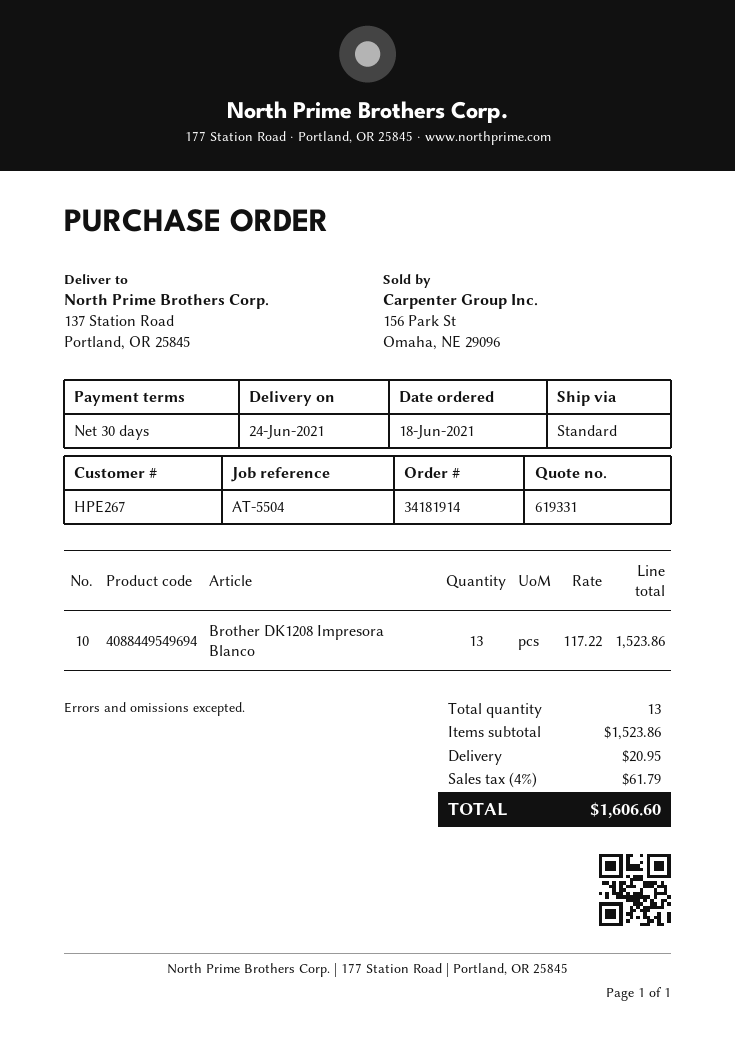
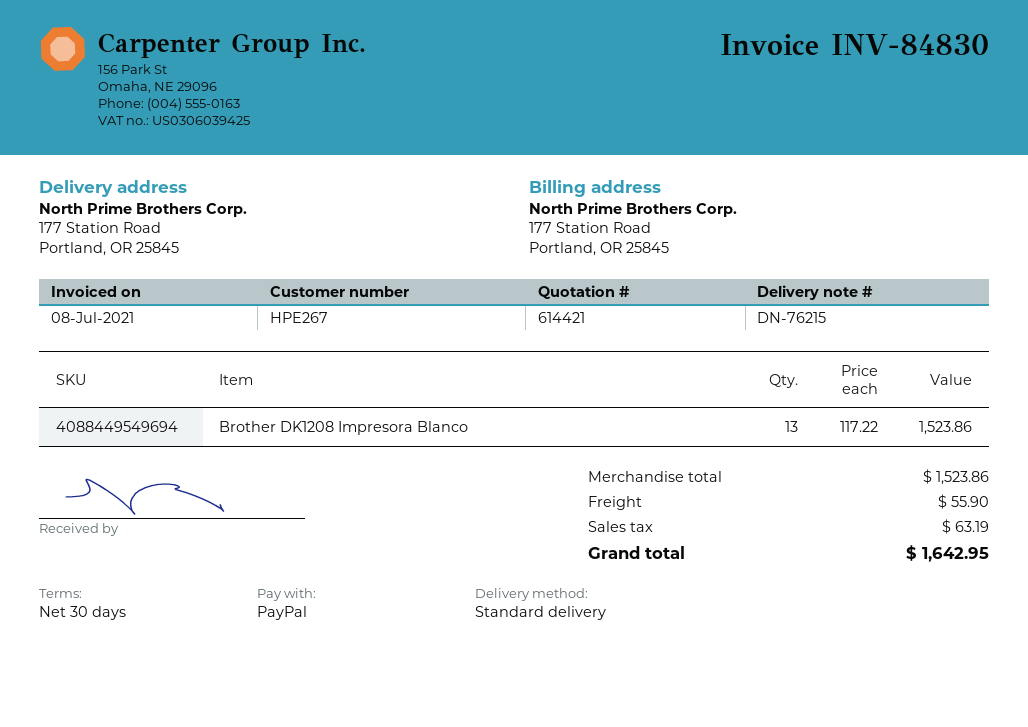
quote number: 619331 -> 614421
ship to: 137 Station Road, Portland, OR 25845 -> 177 Station Road, Portland, OR 25845
shipping: 20.95 -> 55.90
tax: 61.79 -> 63.19
total: 1606.60 -> 1642.95

